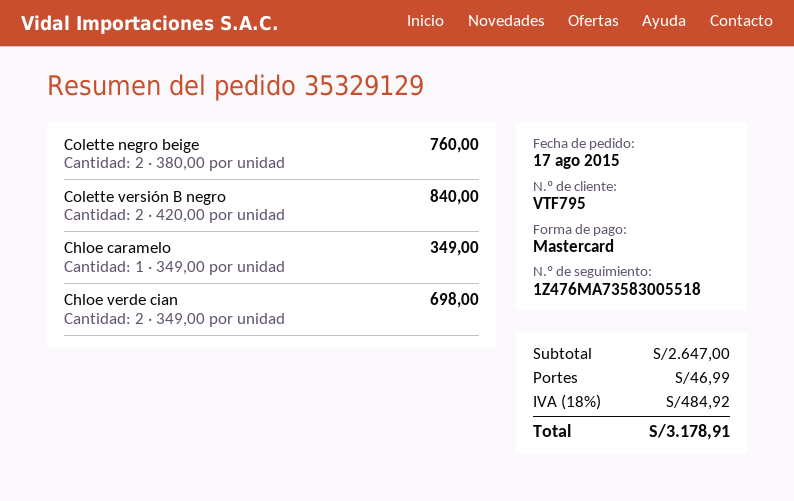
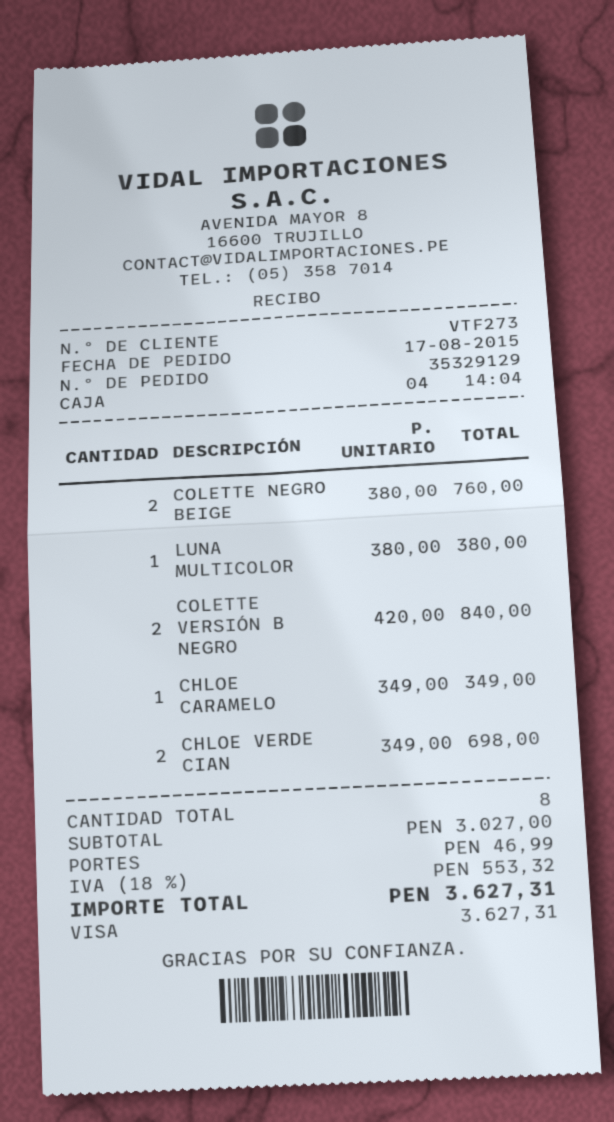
customer number: VTF795 -> VTF273
payment method: Mastercard -> Visa
LUNA MULTICOLOR: none -> 1 x 380.00 = 380.00
subtotal: 2647.00 -> 3027.00
tax: 18% = 484.92 -> 18% = 553.32
total: 3178.91 -> 3627.31

